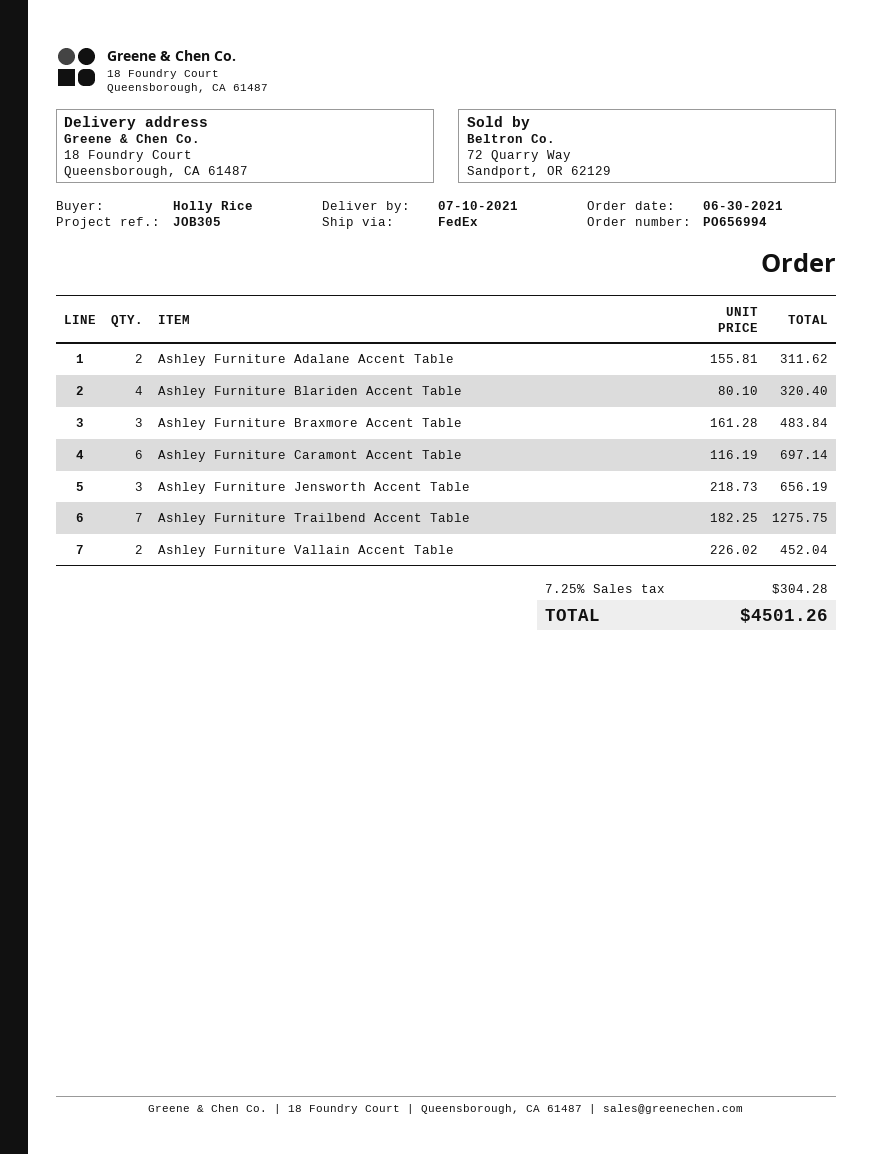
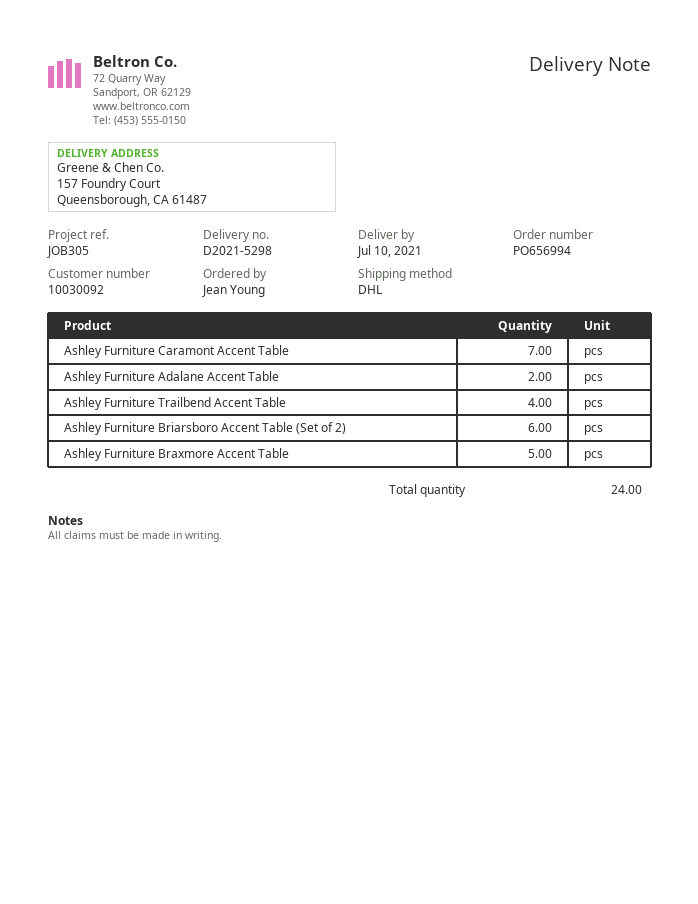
ordered by: Holly Rice -> Jean Young
shipping method: FedEx -> DHL
ship to: 18 Foundry Court, Queensborough, CA 61487 -> 157 Foundry Court, Queensborough, CA 61487
Ashley Furniture Blariden Accent Table: 4 -> none
Ashley Furniture Braxmore Accent Table: 3 -> 5
Ashley Furniture Caramont Accent Table: 6 -> 7
Ashley Furniture Jensworth Accent Table: 3 -> none
Ashley Furniture Trailbend Accent Table: 7 -> 4
Ashley Furniture Vallain Accent Table: 2 -> none
Ashley Furniture Briarsboro Accent Table (Set of 2): none -> 6

